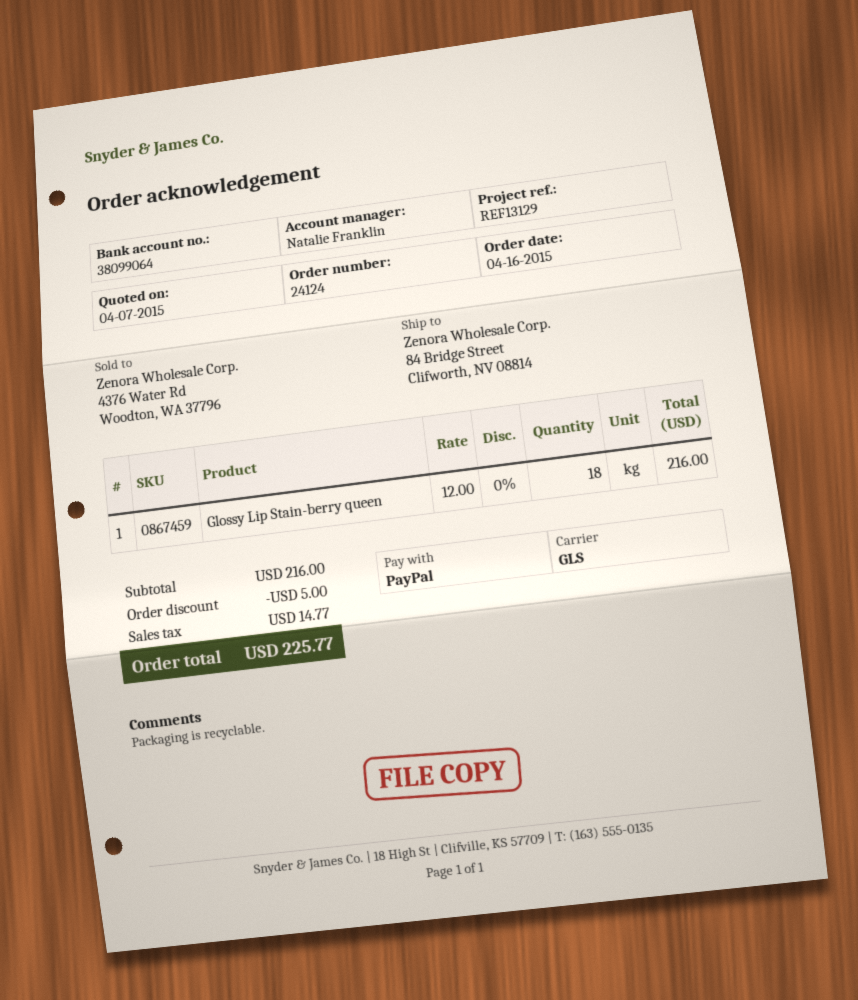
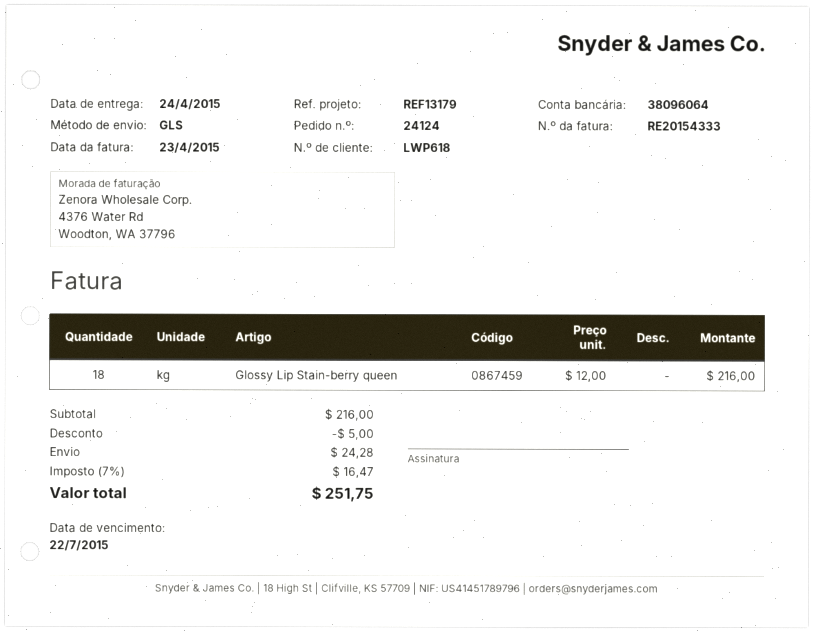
reference: REF13129 -> REF13179
bank account: 38099064 -> 38096064
shipping: none -> 24.28
tax: 14.77 -> 16.47
total: 225.77 -> 251.75

